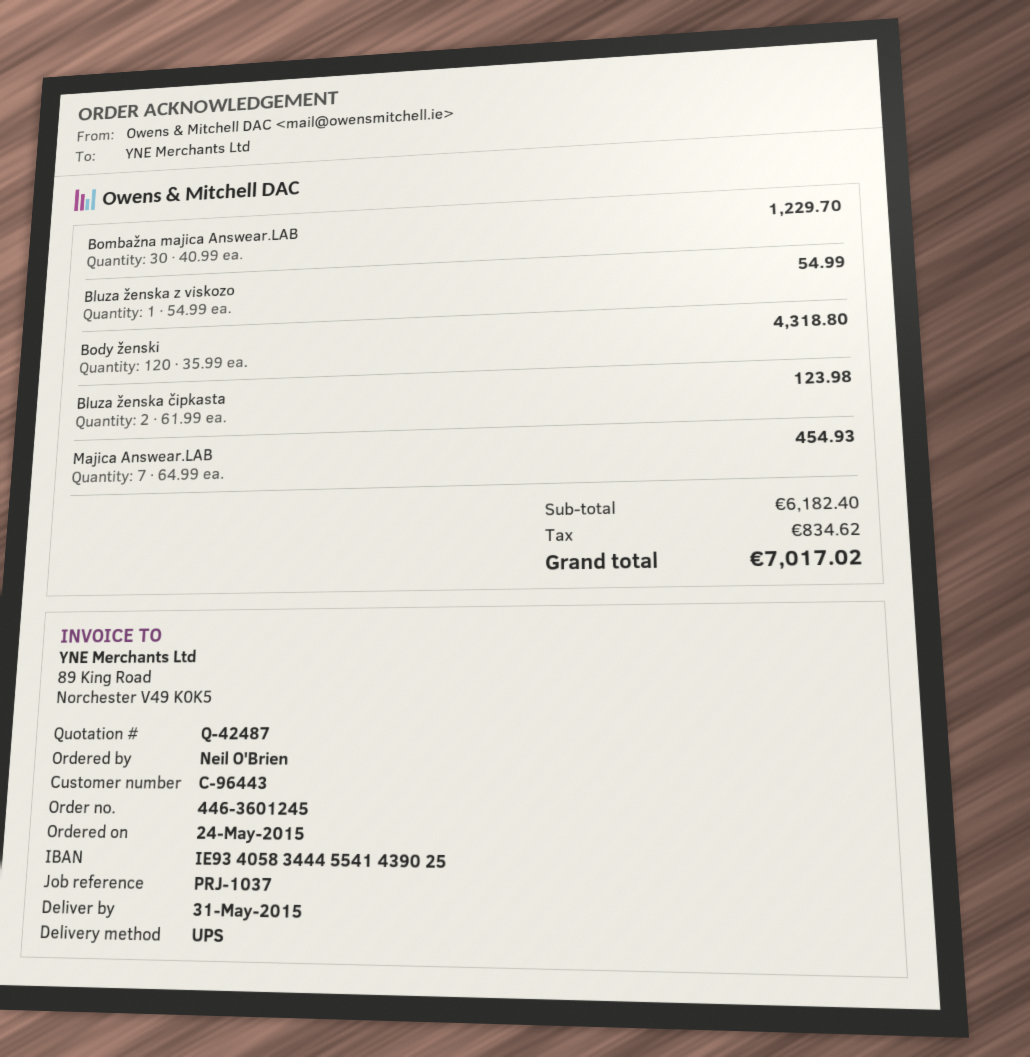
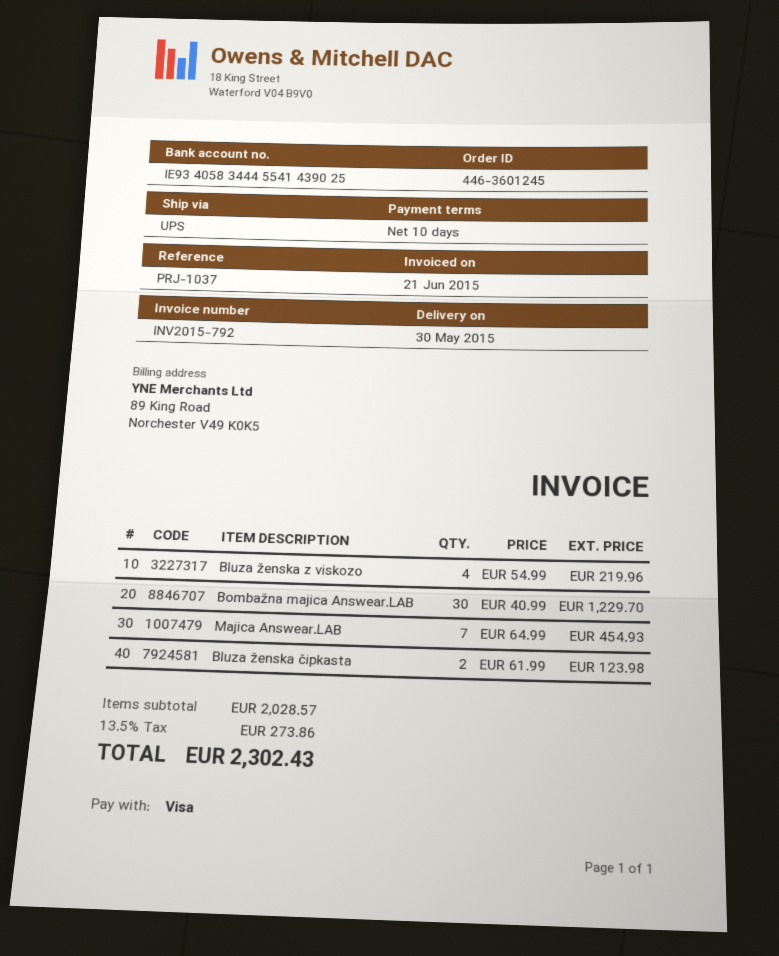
delivery date: 2015-05-31 -> 2015-05-30
Bluza ženska z viskozo: 1 x 54.99 = 54.99 -> 4 x 54.99 = 219.96
Body ženski: 120 x 35.99 = 4318.80 -> none
subtotal: 6182.40 -> 2028.57
tax: 834.62 -> 273.86
total: 7017.02 -> 2302.43

